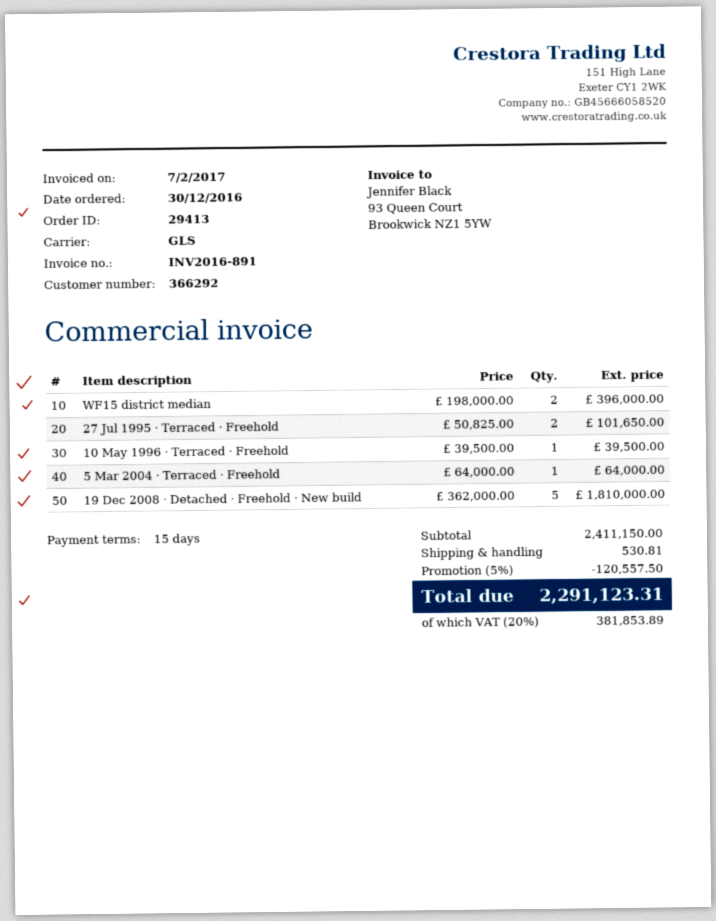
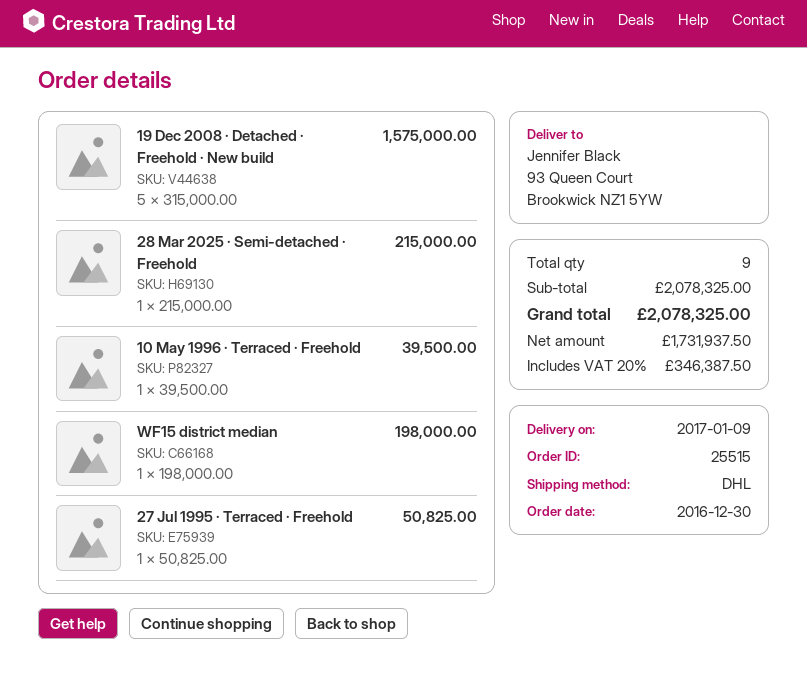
order number: 29413 -> 25515
shipping method: GLS -> DHL
WF15 district median: 2 x 198000.00 = 396000.00 -> 1 x 198000.00 = 198000.00
27 Jul 1995 · Terraced · Freehold: 2 x 50825.00 = 101650.00 -> 1 x 50825.00 = 50825.00
5 Mar 2004 · Terraced · Freehold: 1 x 64000.00 = 64000.00 -> none
19 Dec 2008 · Detached · Freehold · New build: 5 x 362000.00 = 1810000.00 -> 5 x 315000.00 = 1575000.00
28 Mar 2025 · Semi-detached · Freehold: none -> 1 x 215000.00 = 215000.00
subtotal: 2411150.00 -> 2078325.00
discount: 5% = 120557.50 -> none
shipping: 530.81 -> none
tax: 20% = 381853.89 -> 20% = 346387.50
total: 2291123.31 -> 2078325.00

